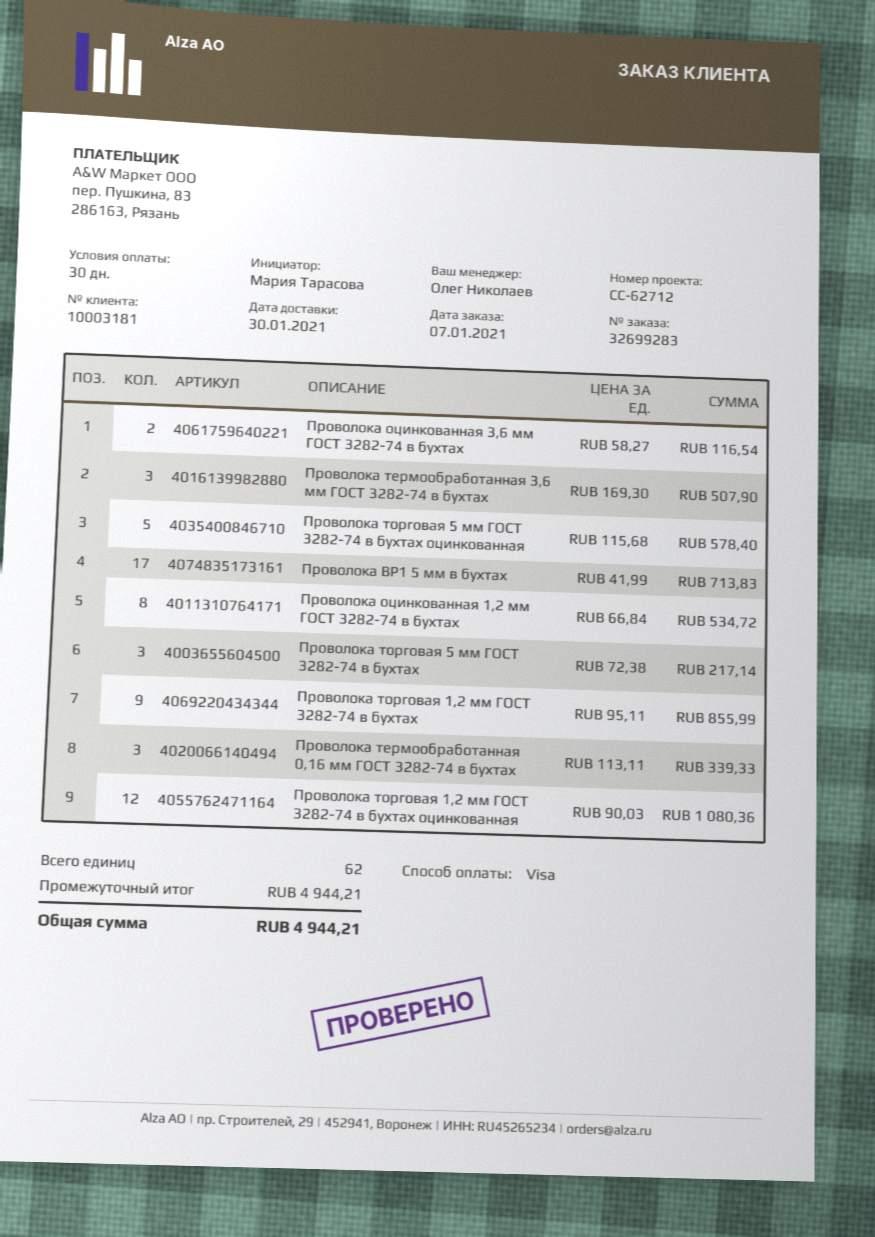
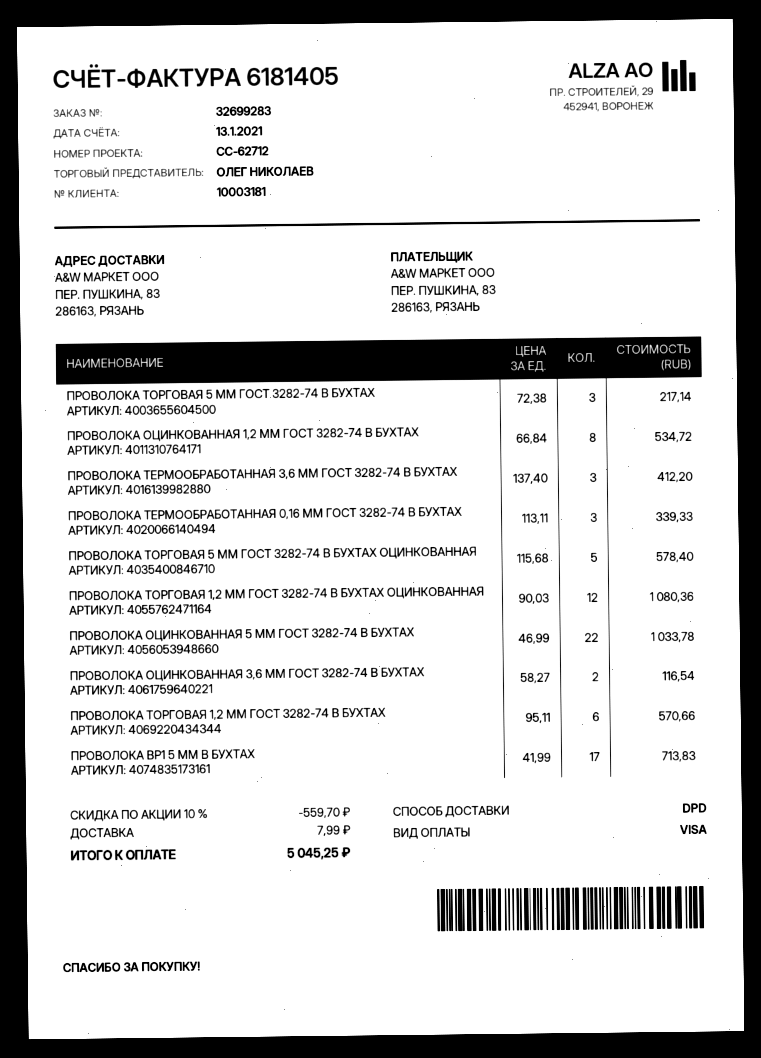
Проволока термообработанная 3,6 мм ГОСТ 3282-74 в бухтах: 3 x 169.30 = 507.90 -> 3 x 137.40 = 412.20
Проволока торговая 1,2 мм ГОСТ 3282-74 в бухтах: 9 x 95.11 = 855.99 -> 6 x 95.11 = 570.66
ПРОВОЛОКА ОЦИНКОВАННАЯ 5 ММ ГОСТ 3282-74 В БУХТАХ: none -> 22 x 46.99 = 1033.78
discount: none -> 10% = 559.70
shipping: none -> 7.99
total: 4944.21 -> 5045.25

